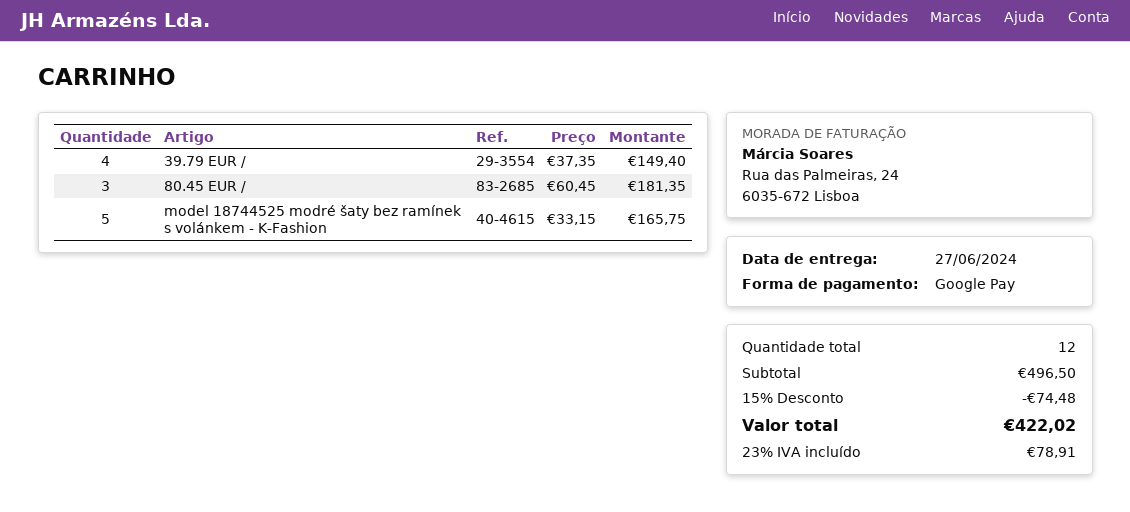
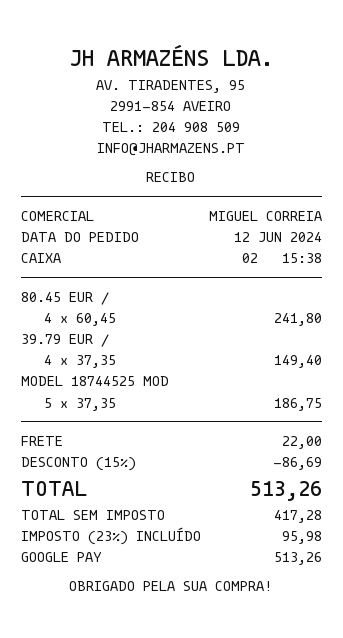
80.45 EUR /: 3 x 60.45 = 181.35 -> 4 x 60.45 = 241.80
model 18744525 modré šaty bez ramínek s volánkem - K-Fashion: 5 x 33.15 = 165.75 -> 5 x 37.35 = 186.75
discount: 15% = 74.48 -> 15% = 86.69
shipping: none -> 22.00
tax: 23% = 78.91 -> 23% = 95.98
total: 422.02 -> 513.26

